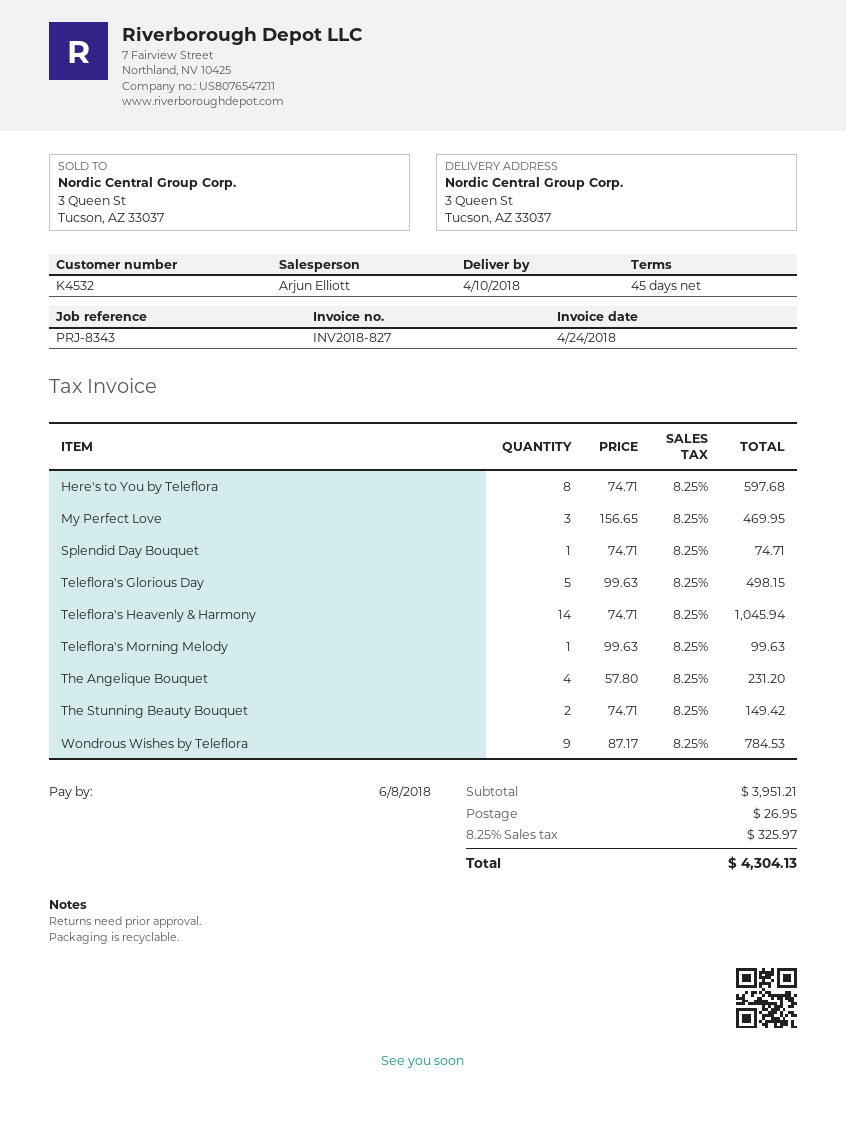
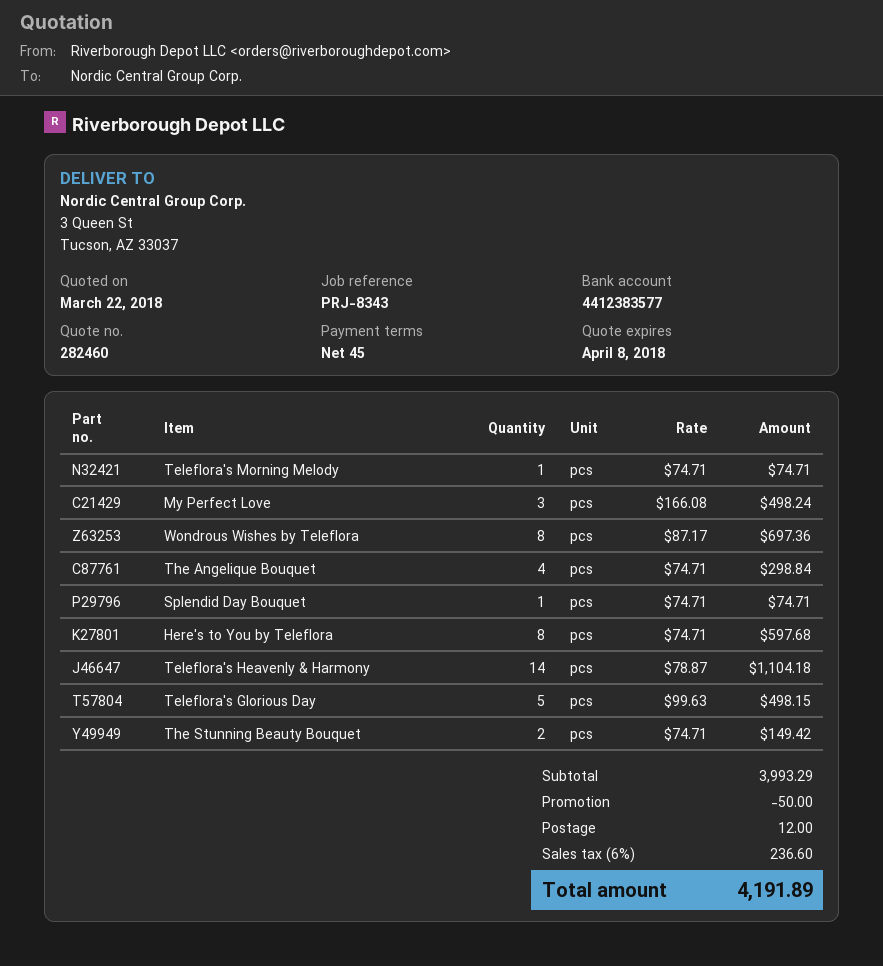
My Perfect Love: 3 x 156.65 = 469.95 -> 3 x 166.08 = 498.24
Teleflora's Heavenly & Harmony: 14 x 74.71 = 1045.94 -> 14 x 78.87 = 1104.18
Teleflora's Morning Melody: 1 x 99.63 = 99.63 -> 1 x 74.71 = 74.71
The Angelique Bouquet: 4 x 57.80 = 231.20 -> 4 x 74.71 = 298.84
Wondrous Wishes by Teleflora: 9 x 87.17 = 784.53 -> 8 x 87.17 = 697.36
subtotal: 3951.21 -> 3993.29
discount: none -> 50.00
shipping: 26.95 -> 12.00
tax: 8.25% = 325.97 -> 6% = 236.60
total: 4304.13 -> 4191.89

